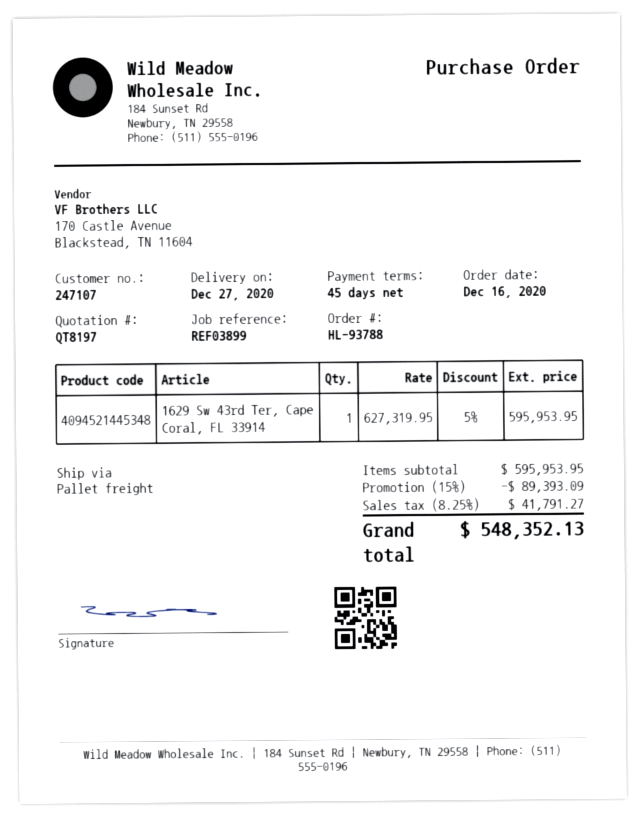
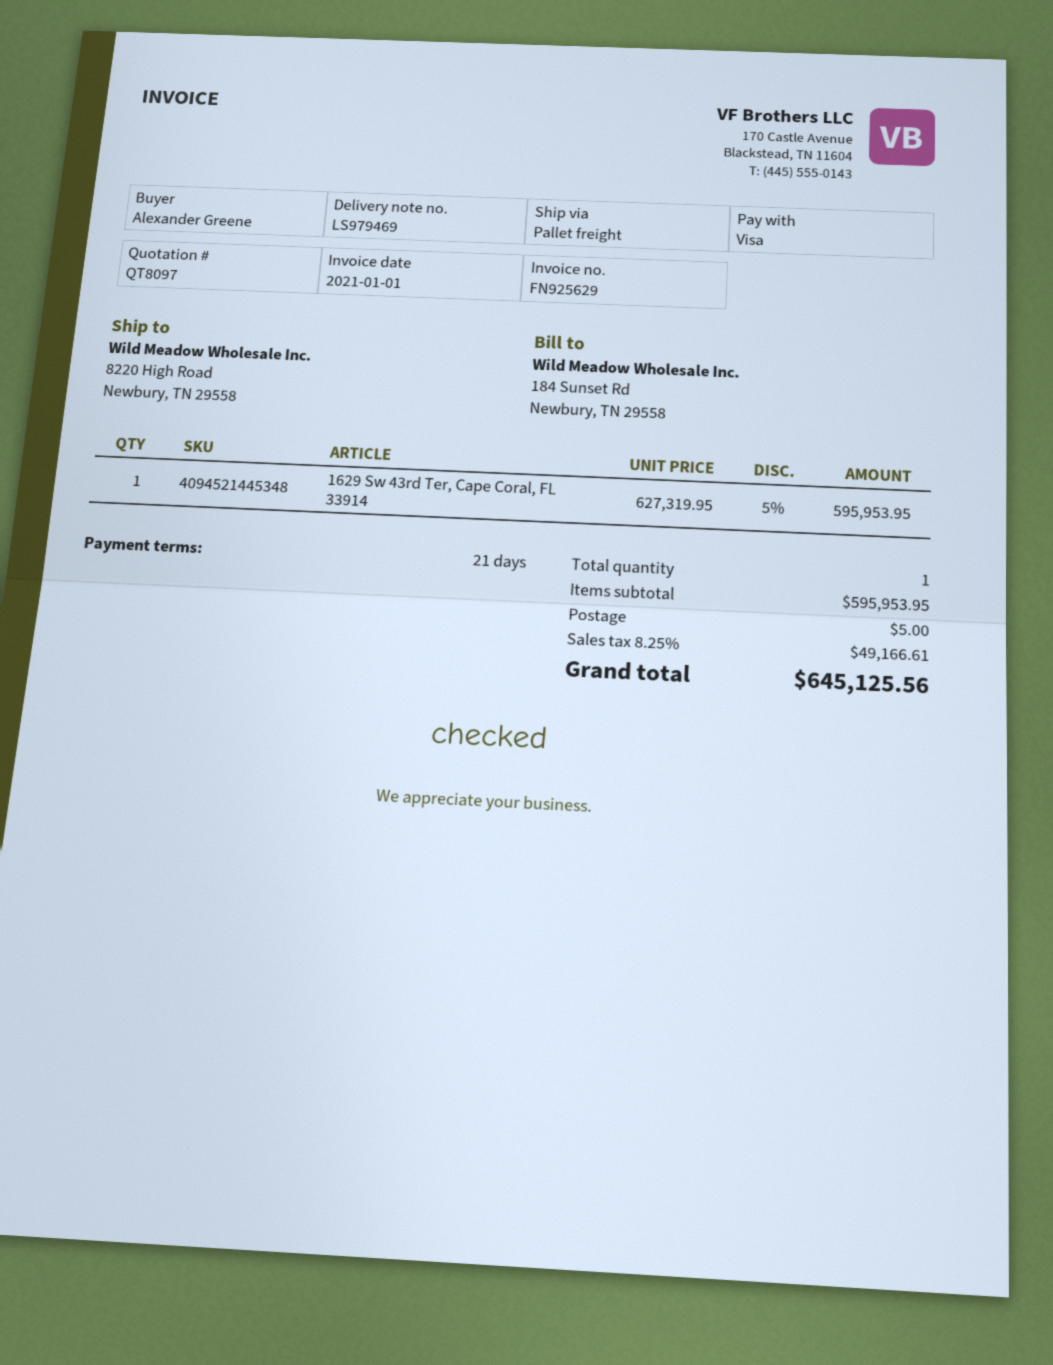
quote number: QT8197 -> QT8097
payment terms: 45 days -> 21 days
discount: 15% = 89393.09 -> none
shipping: none -> 5.00
tax: 8.25% = 41791.27 -> 8.25% = 49166.61
total: 548352.13 -> 645125.56

